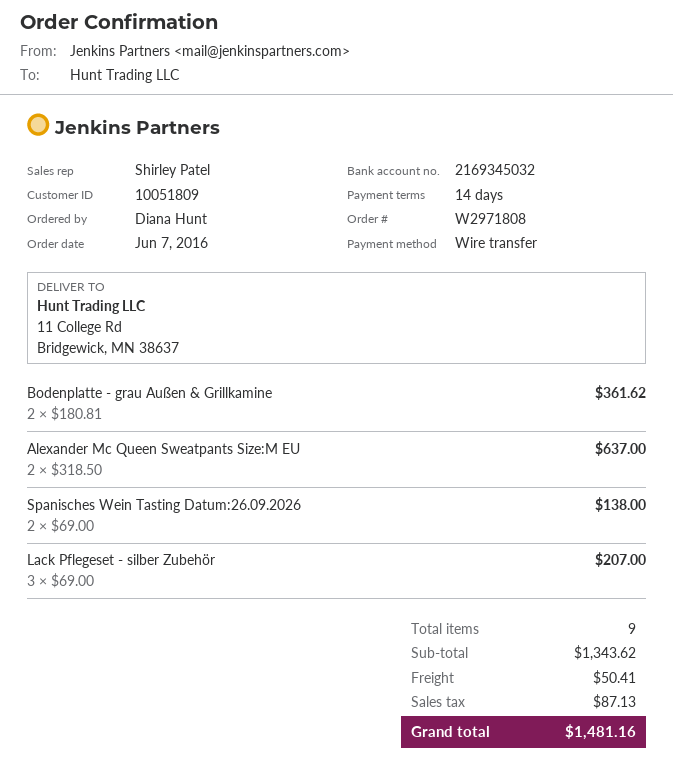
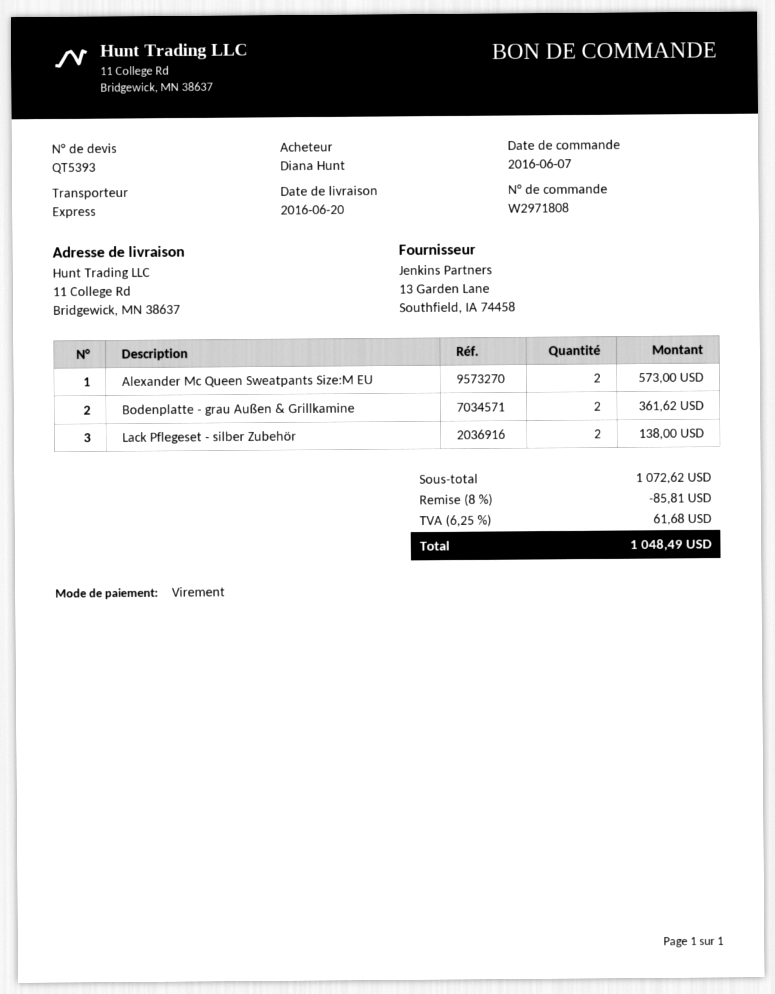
Alexander Mc Queen Sweatpants Size:M EU: 2 for 637.00 -> 2 for 573.00
Spanisches Wein Tasting Datum:26.09.2026: 2 for 138.00 -> none
Lack Pflegeset - silber Zubehör: 3 for 207.00 -> 2 for 138.00
subtotal: 1343.62 -> 1072.62
discount: none -> 8% = 85.81
shipping: 50.41 -> none
tax: 87.13 -> 61.68
total: 1481.16 -> 1048.49

